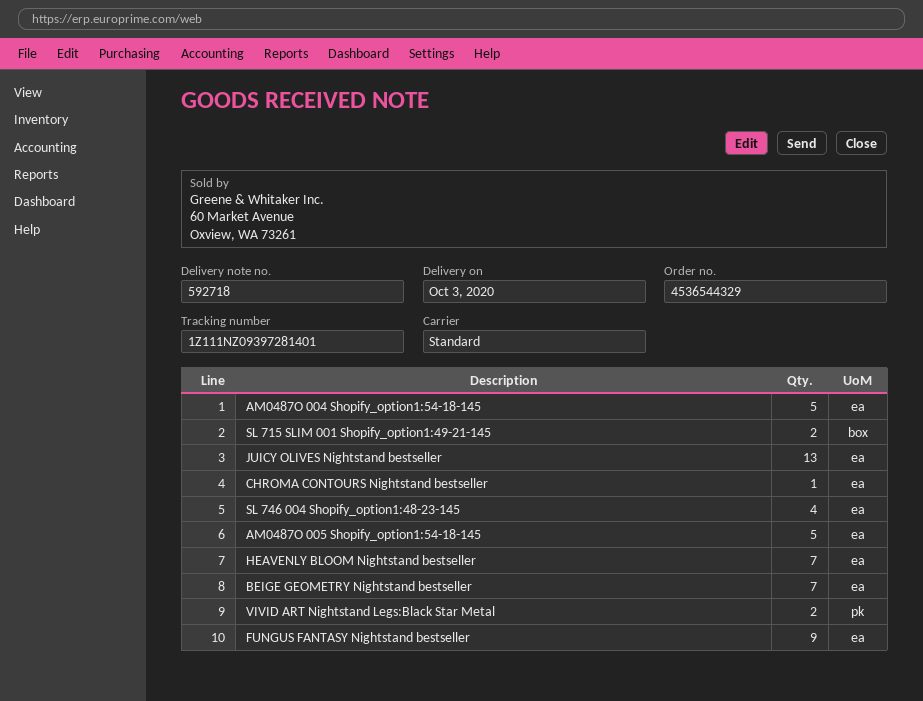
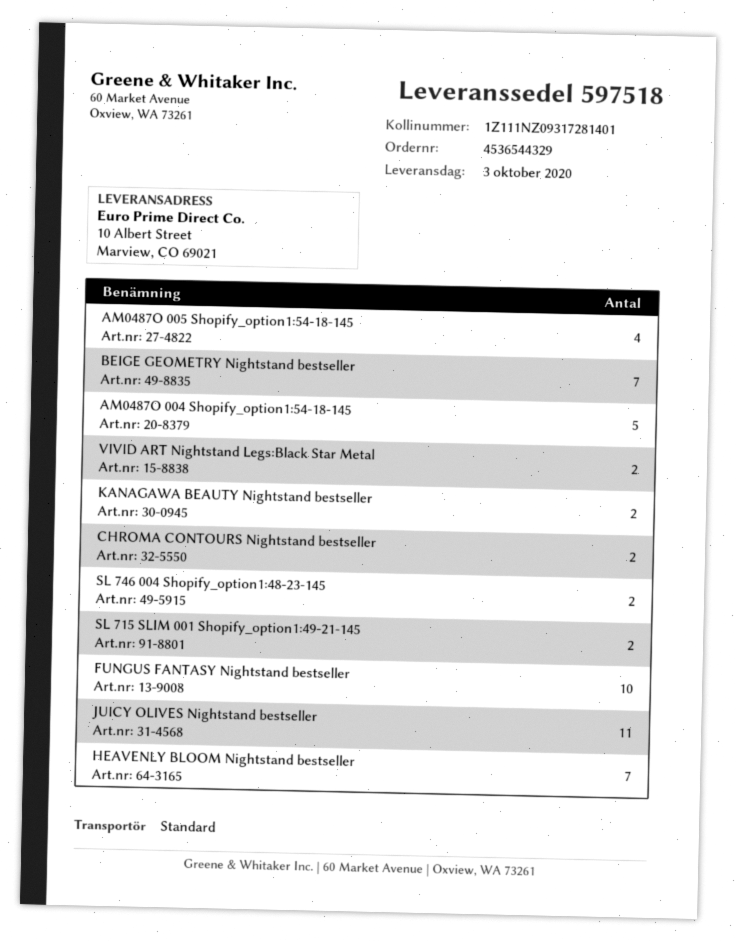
delivery note number: 592718 -> 597518
tracking number: 1Z111NZ09397281401 -> 1Z111NZ09317281401
JUICY OLIVES Nightstand bestseller: 13 -> 11
CHROMA CONTOURS Nightstand bestseller: 1 -> 2
SL 746 004 Shopify_option1:48-23-145: 4 -> 2
AM0487O 005 Shopify_option1:54-18-145: 5 -> 4
FUNGUS FANTASY Nightstand bestseller: 9 -> 10
KANAGAWA BEAUTY Nightstand bestseller: none -> 2

